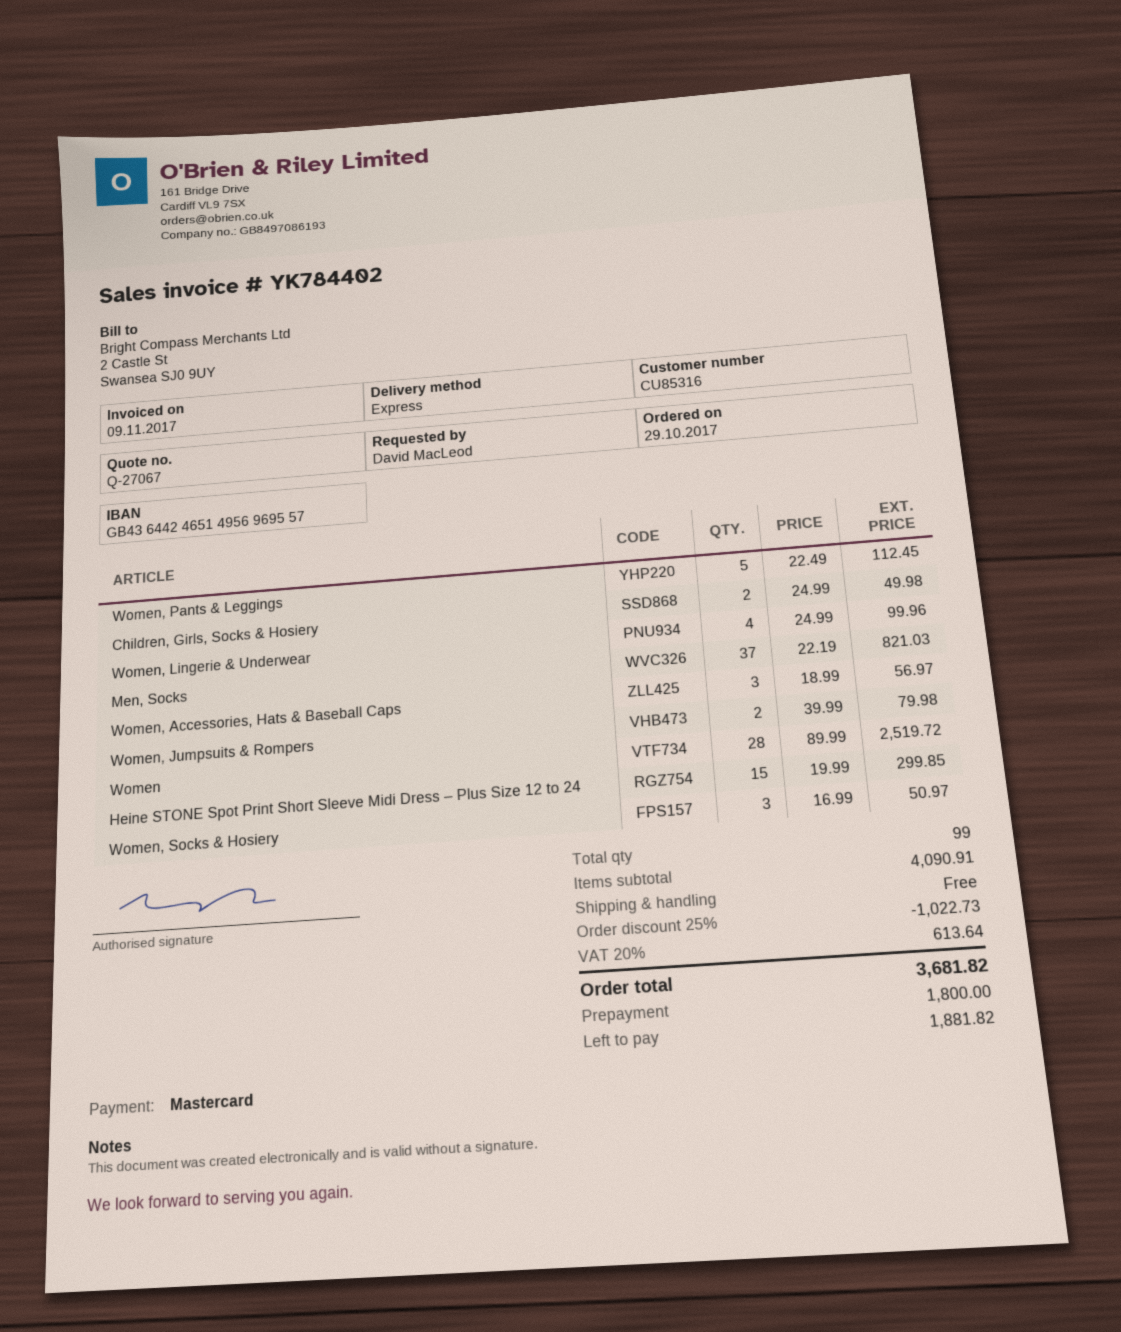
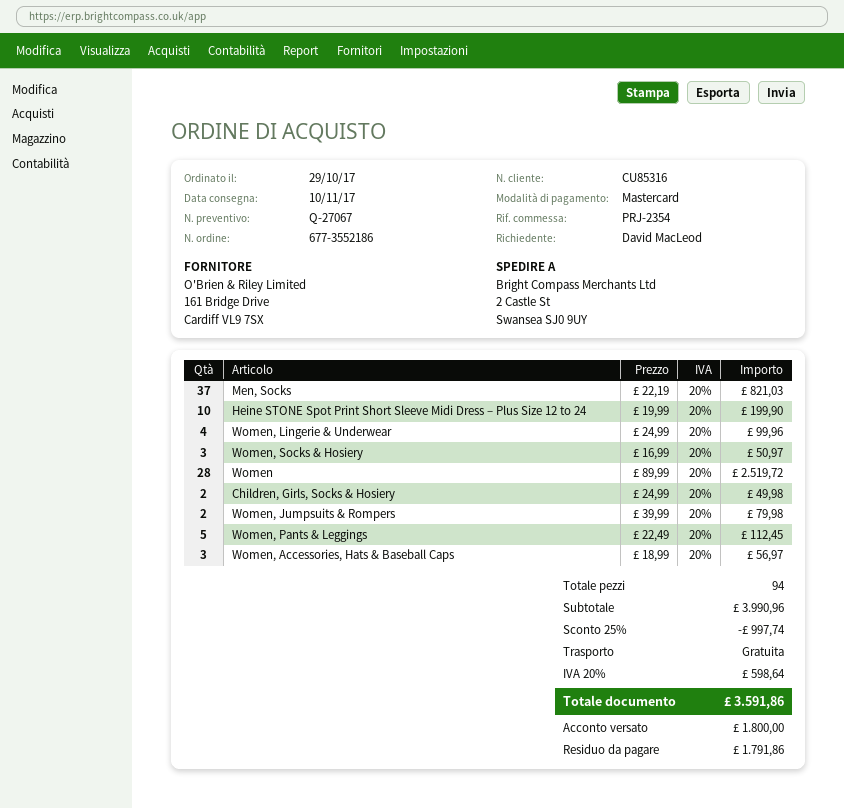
Heine STONE Spot Print Short Sleeve Midi Dress – Plus Size 12 to 24: 15 x 19.99 = 299.85 -> 10 x 19.99 = 199.90
total quantity: 99 -> 94
subtotal: 4090.91 -> 3990.96
discount: 25% = 1022.73 -> 25% = 997.74
tax: 20% = 613.64 -> 20% = 598.64
total: 3681.82 -> 3591.86
balance: 1881.82 -> 1791.86

